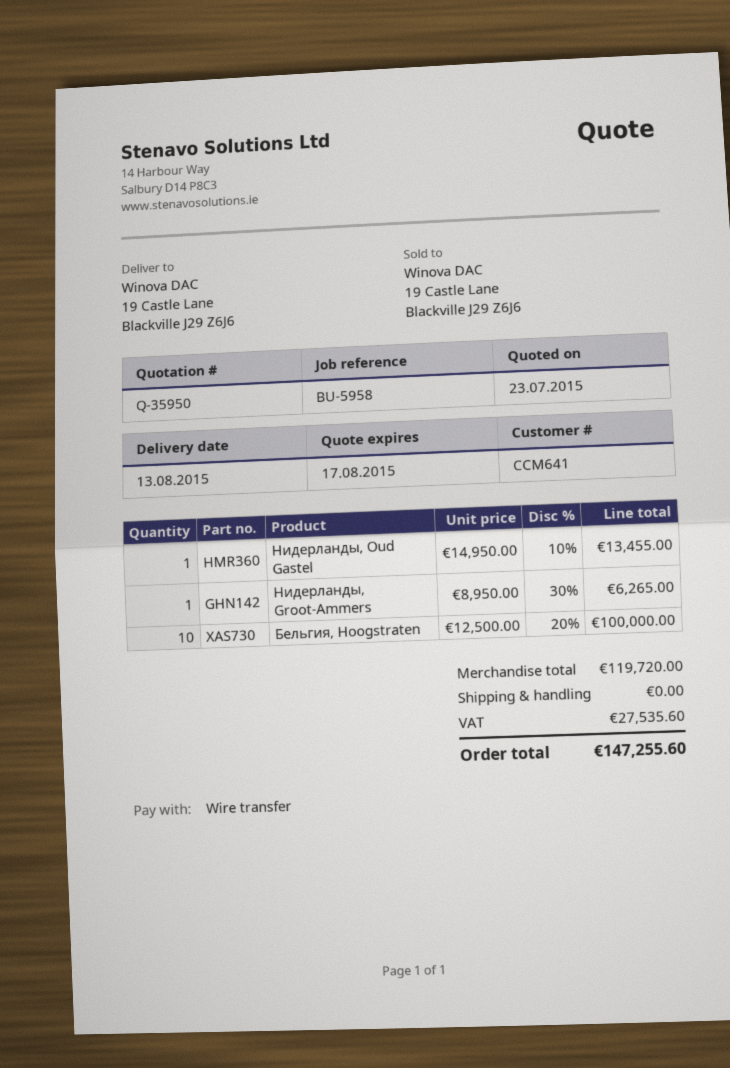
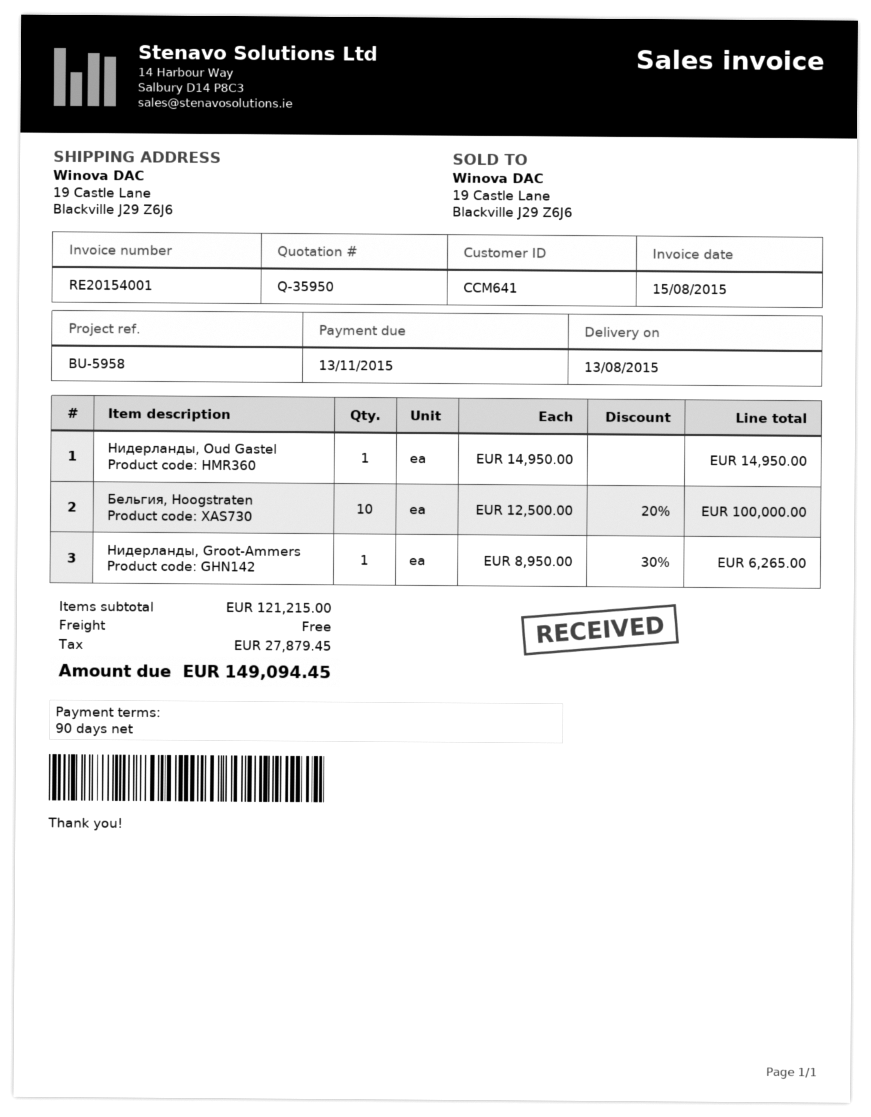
Нидерланды, Oud Gastel: 1 x 14950.00 - 10% = 13455.00 -> 1 x 14950.00 = 14950.00
subtotal: 119720.00 -> 121215.00
tax: 27535.60 -> 27879.45
total: 147255.60 -> 149094.45

